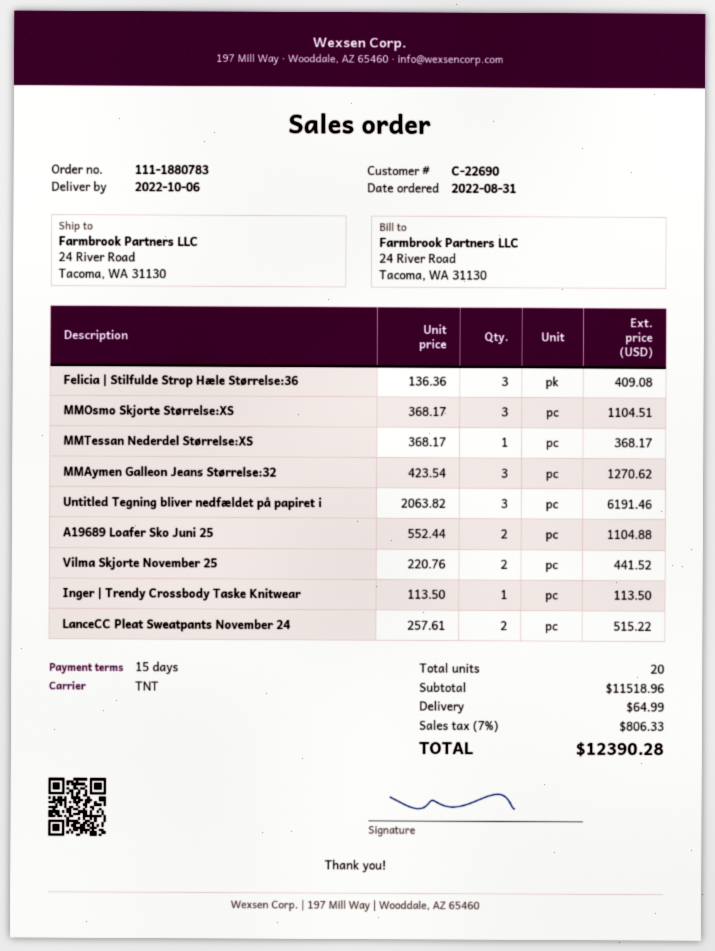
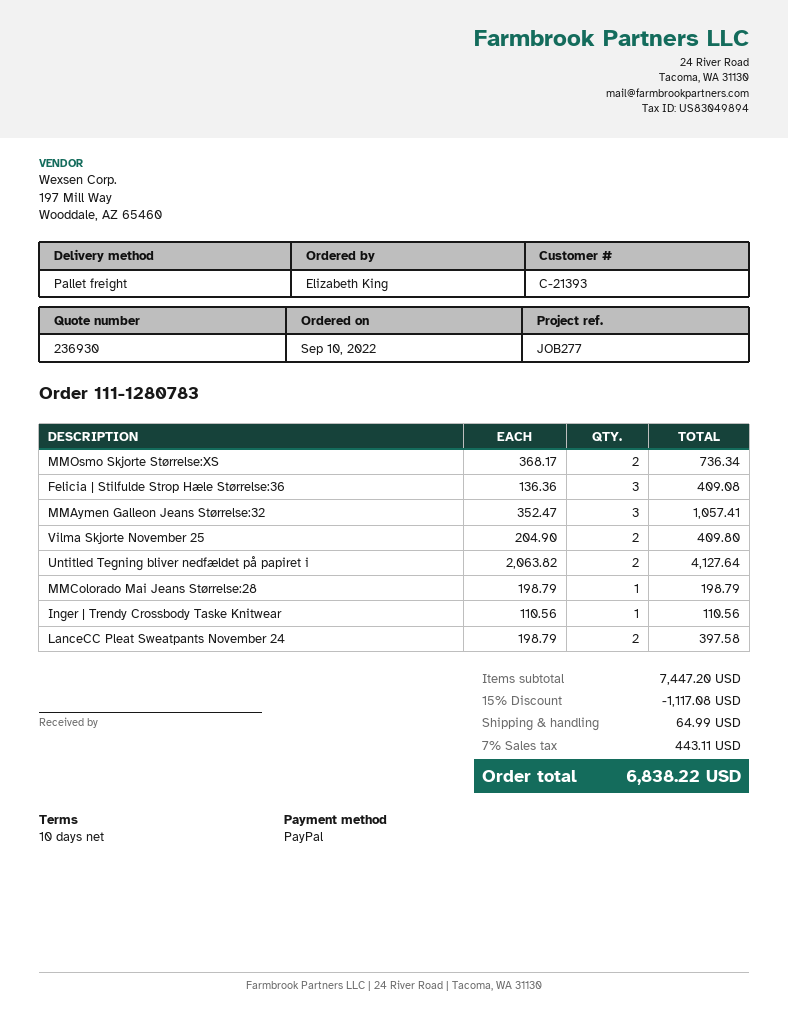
order number: 111-1880783 -> 111-1280783
order date: 2022-08-31 -> 2022-09-10
payment terms: 15 days -> 10 days
customer number: C-22690 -> C-21393
shipping method: TNT -> pallet freight
MMOsmo Skjorte Størrelse:XS: 3 x 368.17 = 1104.51 -> 2 x 368.17 = 736.34
MMTessan Nederdel Størrelse:XS: 1 x 368.17 = 368.17 -> none
MMAymen Galleon Jeans Størrelse:32: 3 x 423.54 = 1270.62 -> 3 x 352.47 = 1057.41
Untitled Tegning bliver nedfældet på papiret i: 3 x 2063.82 = 6191.46 -> 2 x 2063.82 = 4127.64
A19689 Loafer Sko Juni 25: 2 x 552.44 = 1104.88 -> none
Vilma Skjorte November 25: 2 x 220.76 = 441.52 -> 2 x 204.90 = 409.80
Inger | Trendy Crossbody Taske Knitwear: 1 x 113.50 = 113.50 -> 1 x 110.56 = 110.56
LanceCC Pleat Sweatpants November 24: 2 x 257.61 = 515.22 -> 2 x 198.79 = 397.58
MMColorado Mai Jeans Størrelse:28: none -> 1 x 198.79 = 198.79
subtotal: 11518.96 -> 7447.20
discount: none -> 15% = 1117.08
tax: 7% = 806.33 -> 7% = 443.11
total: 12390.28 -> 6838.22

